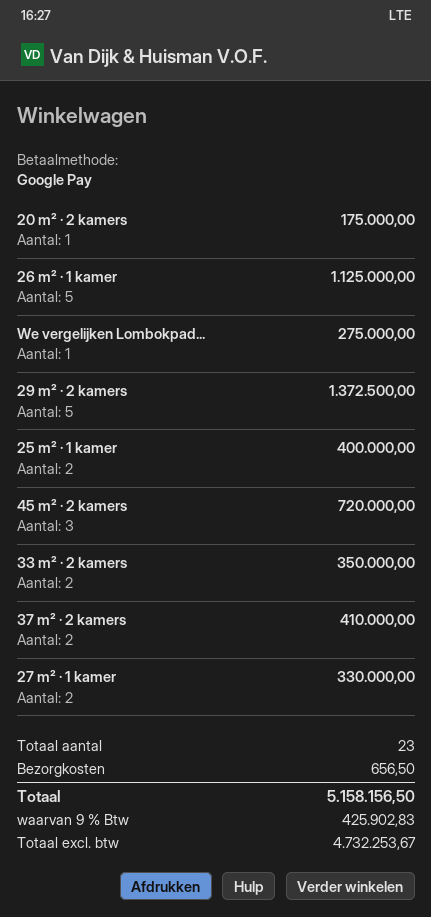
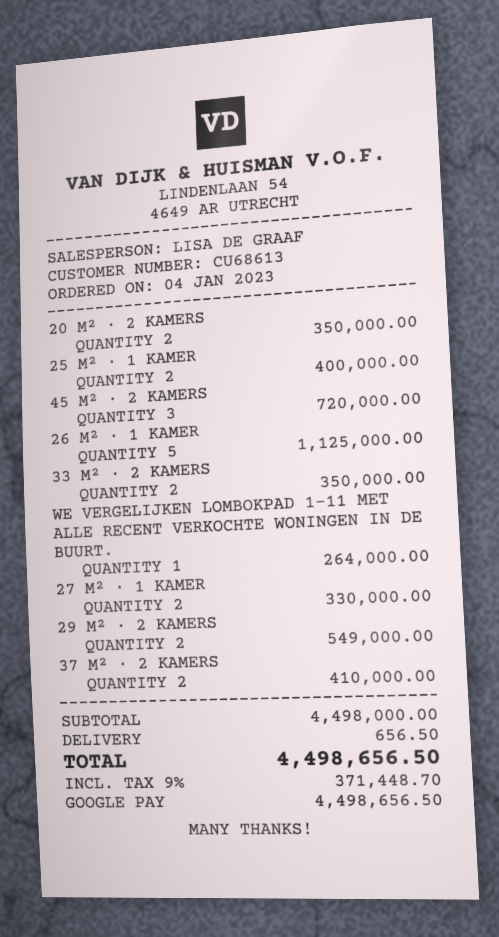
20 m² · 2 kamers: 1 for 175000.00 -> 2 for 350000.00
We vergelijken Lombokpad...: 1 for 275000.00 -> 1 for 264000.00
29 m² · 2 kamers: 5 for 1372500.00 -> 2 for 549000.00
tax: 9% = 425902.83 -> 9% = 371448.70
total: 5158156.50 -> 4498656.50

